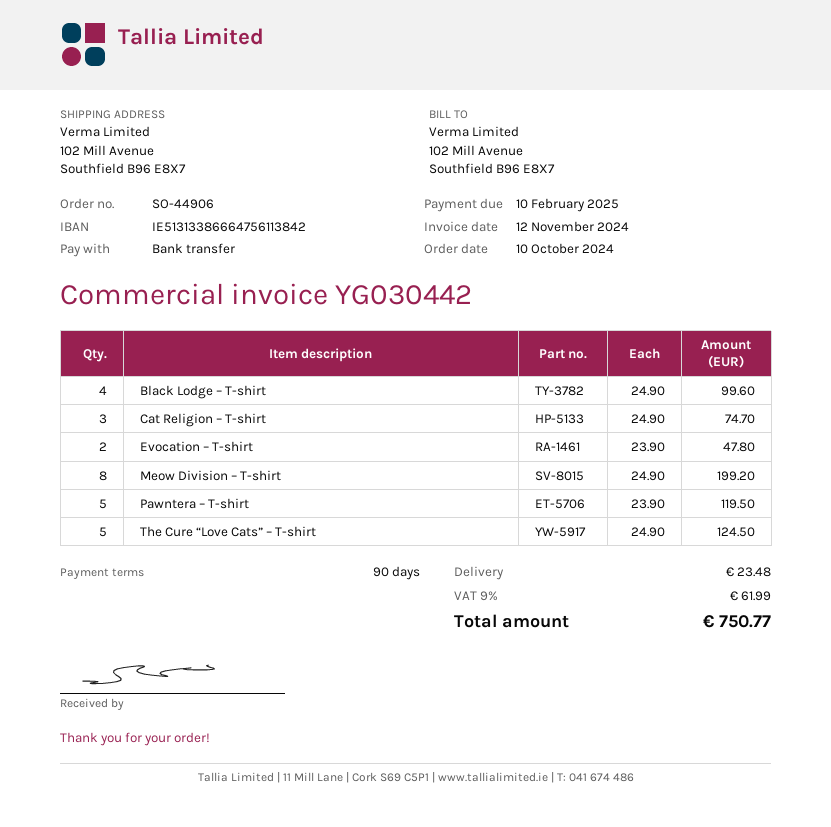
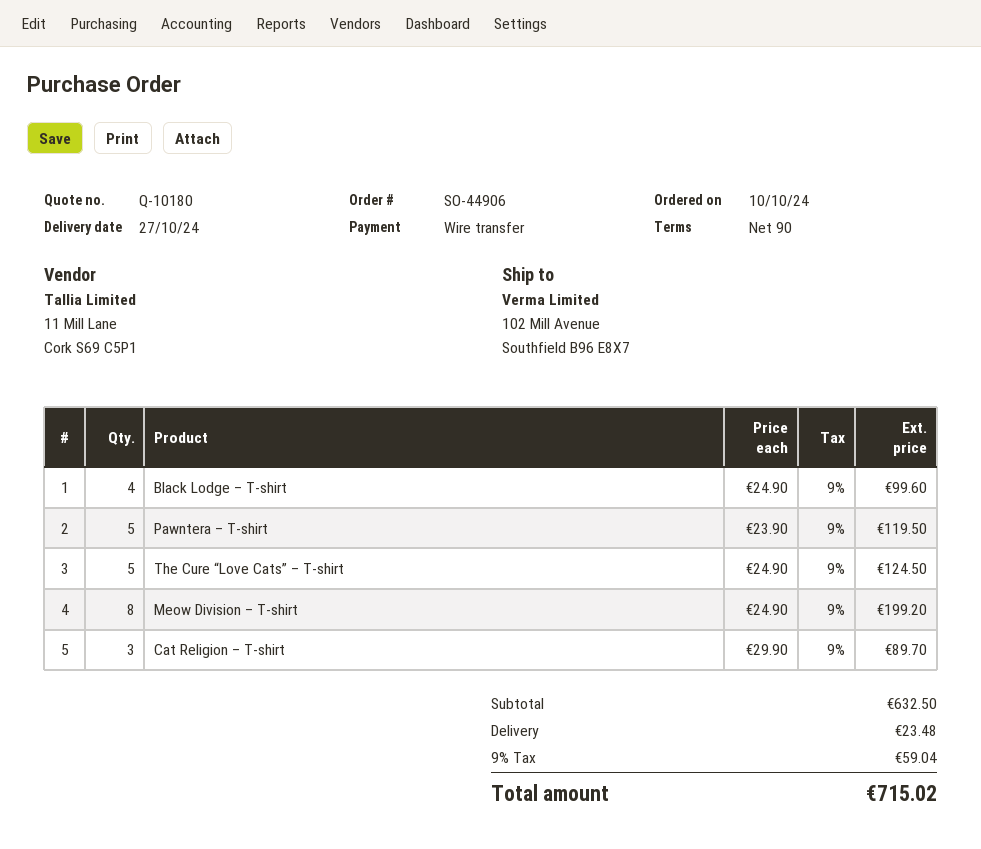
Cat Religion – T-shirt: 3 x 24.90 = 74.70 -> 3 x 29.90 = 89.70
Evocation – T-shirt: 2 x 23.90 = 47.80 -> none
tax: 9% = 61.99 -> 9% = 59.04
total: 750.77 -> 715.02

